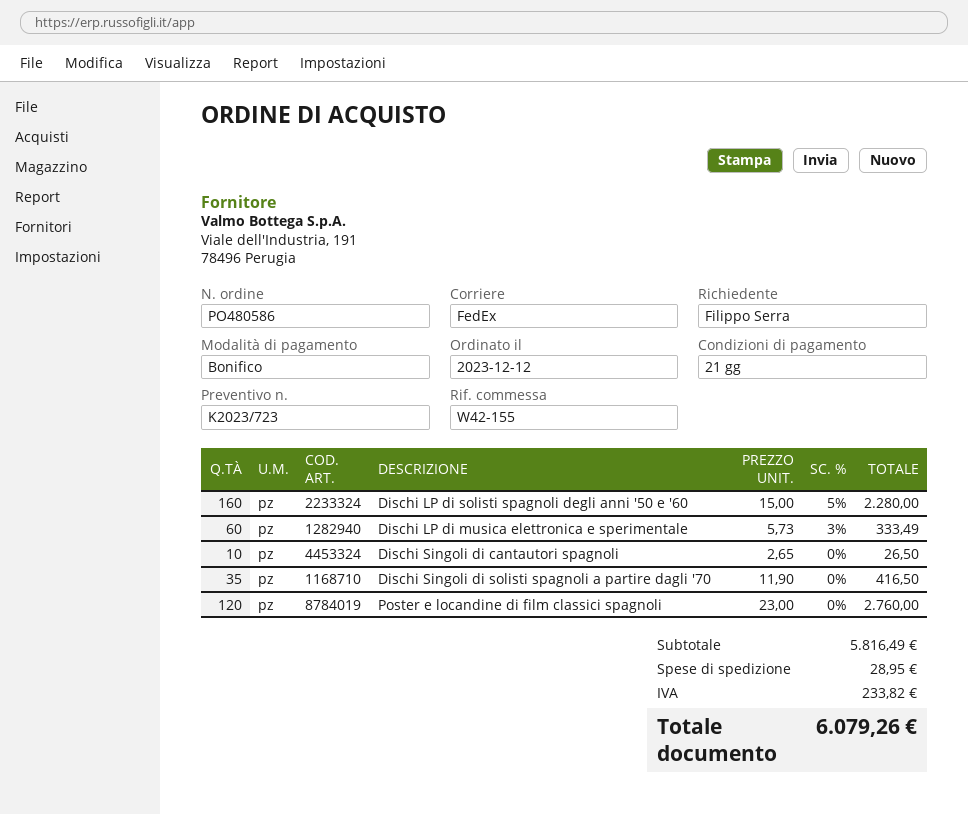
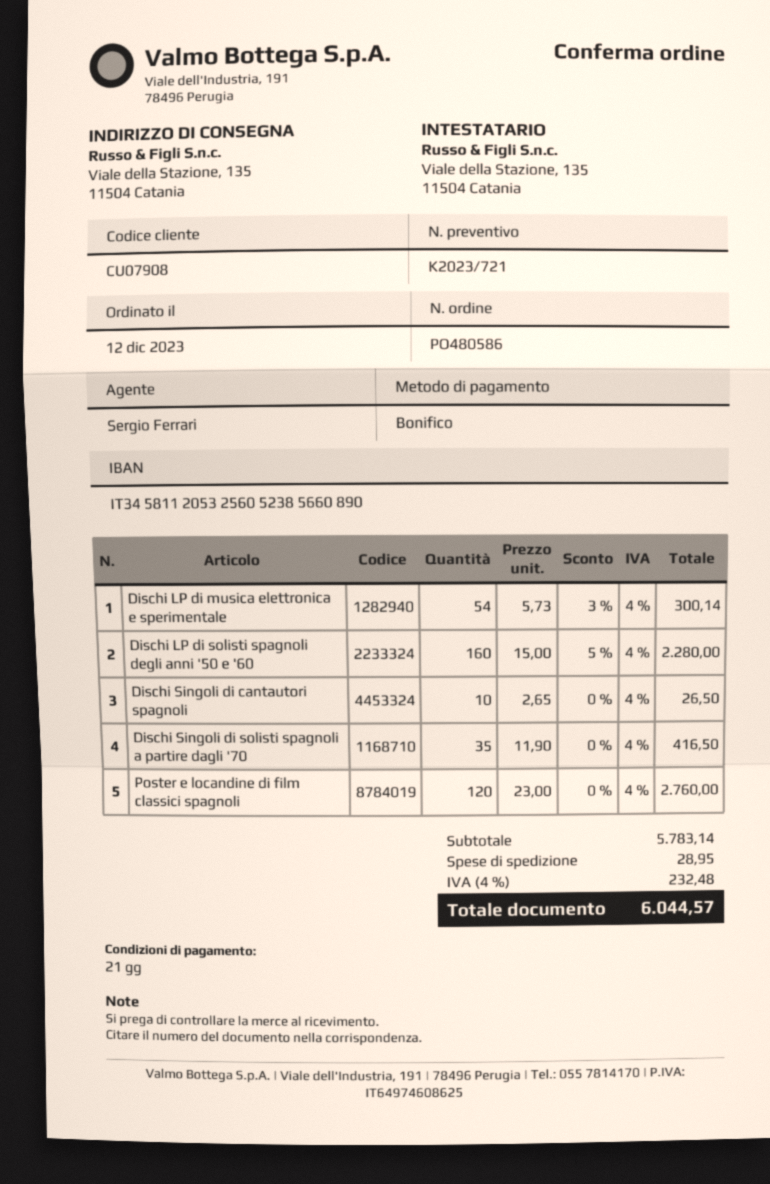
quote number: K2023/723 -> K2023/721
Dischi LP di musica elettronica e sperimentale: 60 x 5.73 - 3% = 333.49 -> 54 x 5.73 - 3% = 300.14
subtotal: 5816.49 -> 5783.14
tax: 233.82 -> 232.48
total: 6079.26 -> 6044.57

